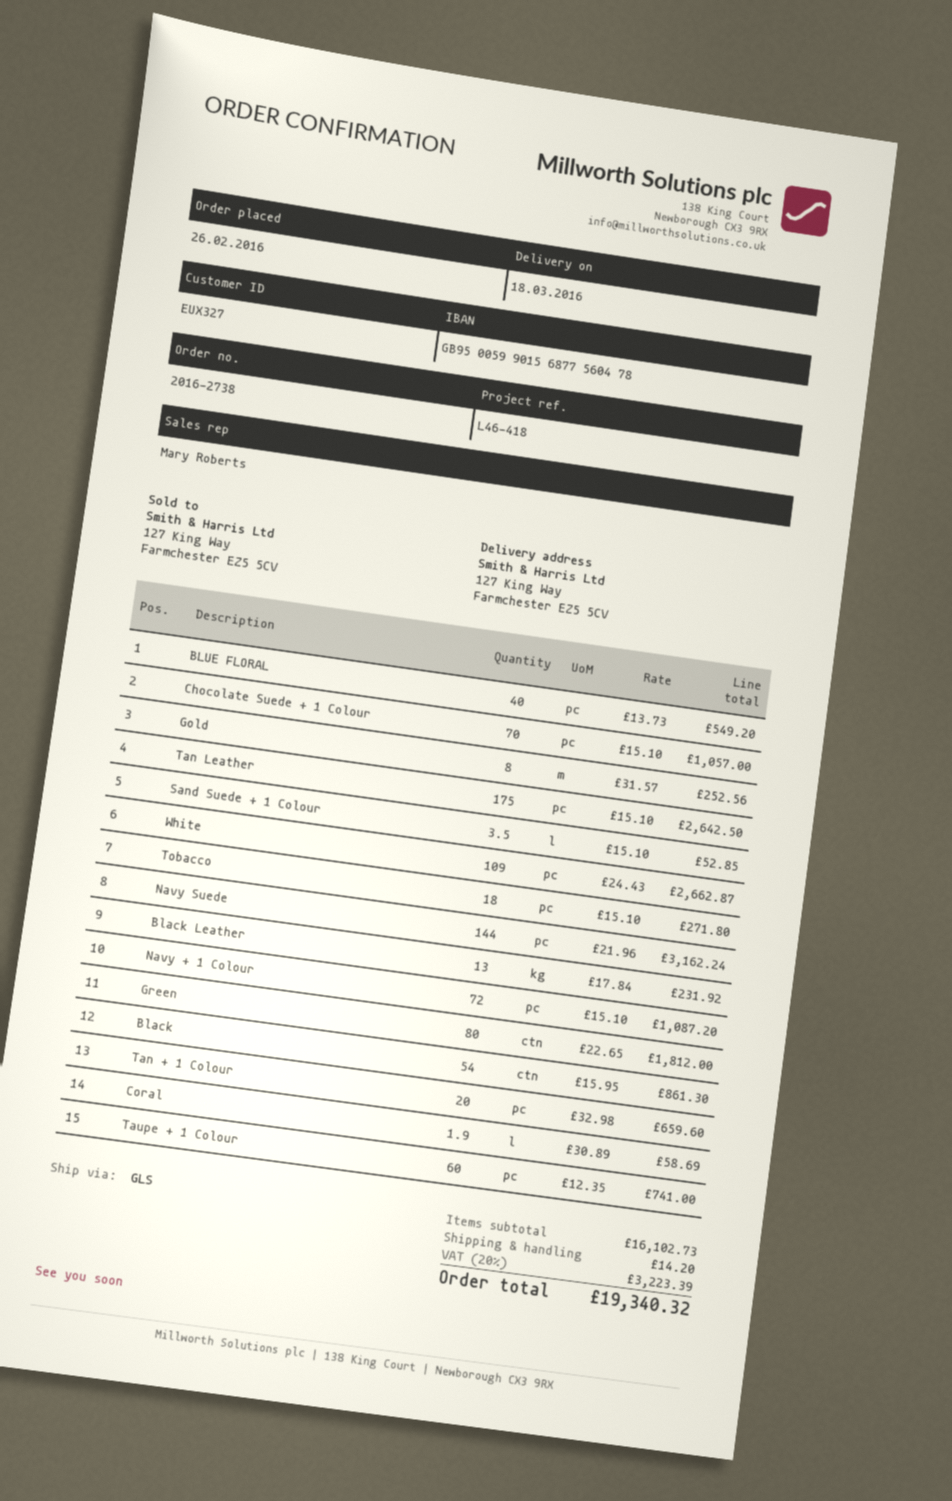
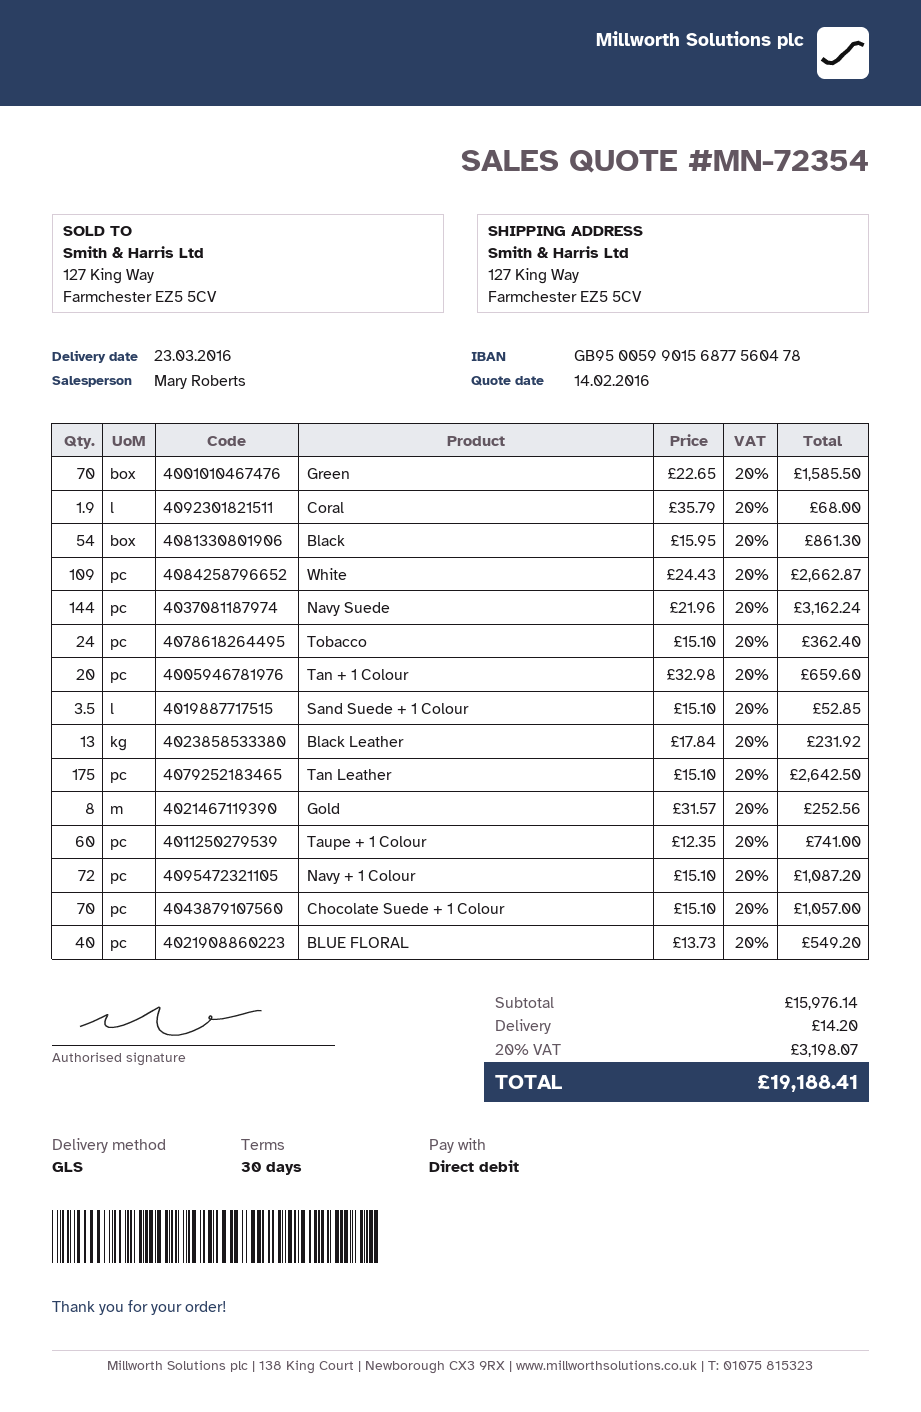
delivery date: 2016-03-18 -> 2016-03-23
Tobacco: 18 x 15.10 = 271.80 -> 24 x 15.10 = 362.40
Green: 80 x 22.65 = 1812.00 -> 70 x 22.65 = 1585.50
Coral: 1.9 x 30.89 = 58.69 -> 1.9 x 35.79 = 68.00
subtotal: 16102.73 -> 15976.14
tax: 20% = 3223.39 -> 20% = 3198.07
total: 19340.32 -> 19188.41

